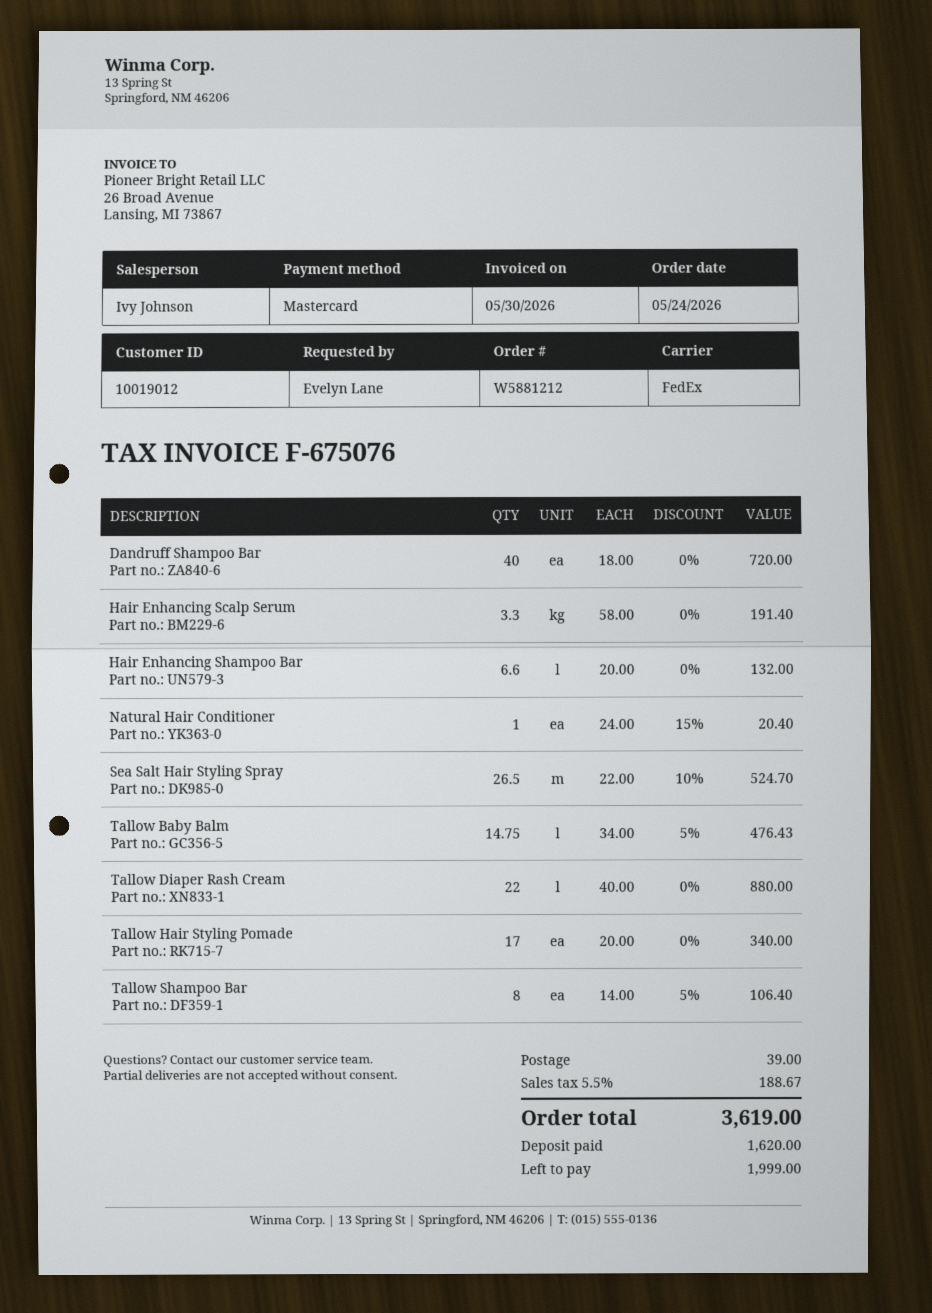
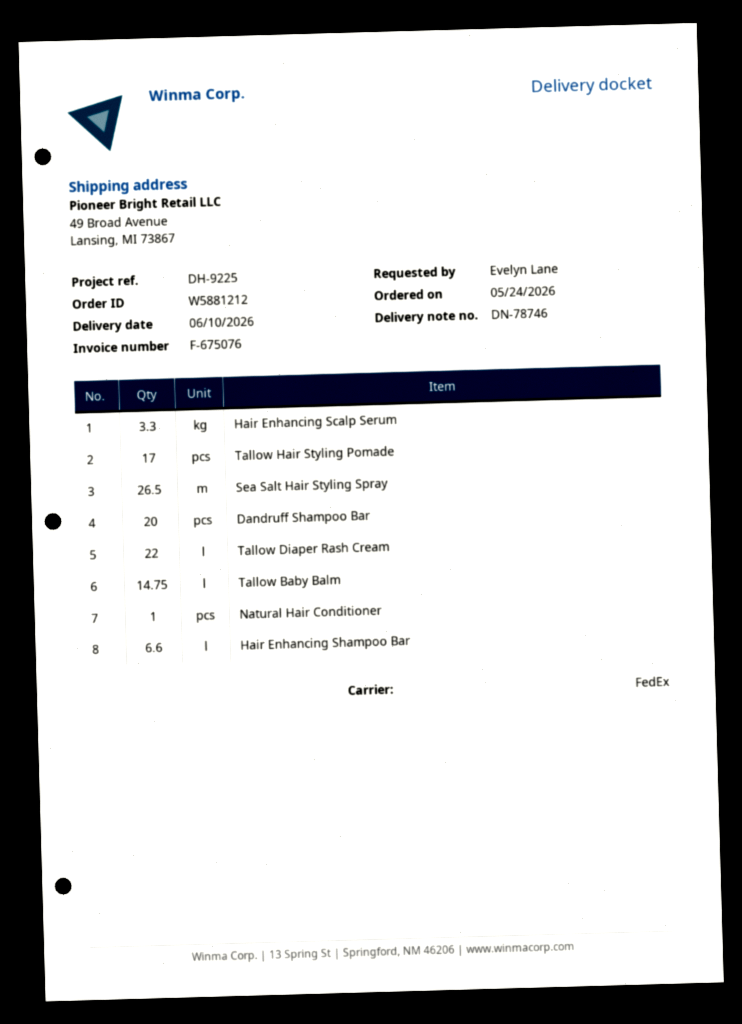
Dandruff Shampoo Bar: 40 -> 20
Tallow Shampoo Bar: 8 -> none

